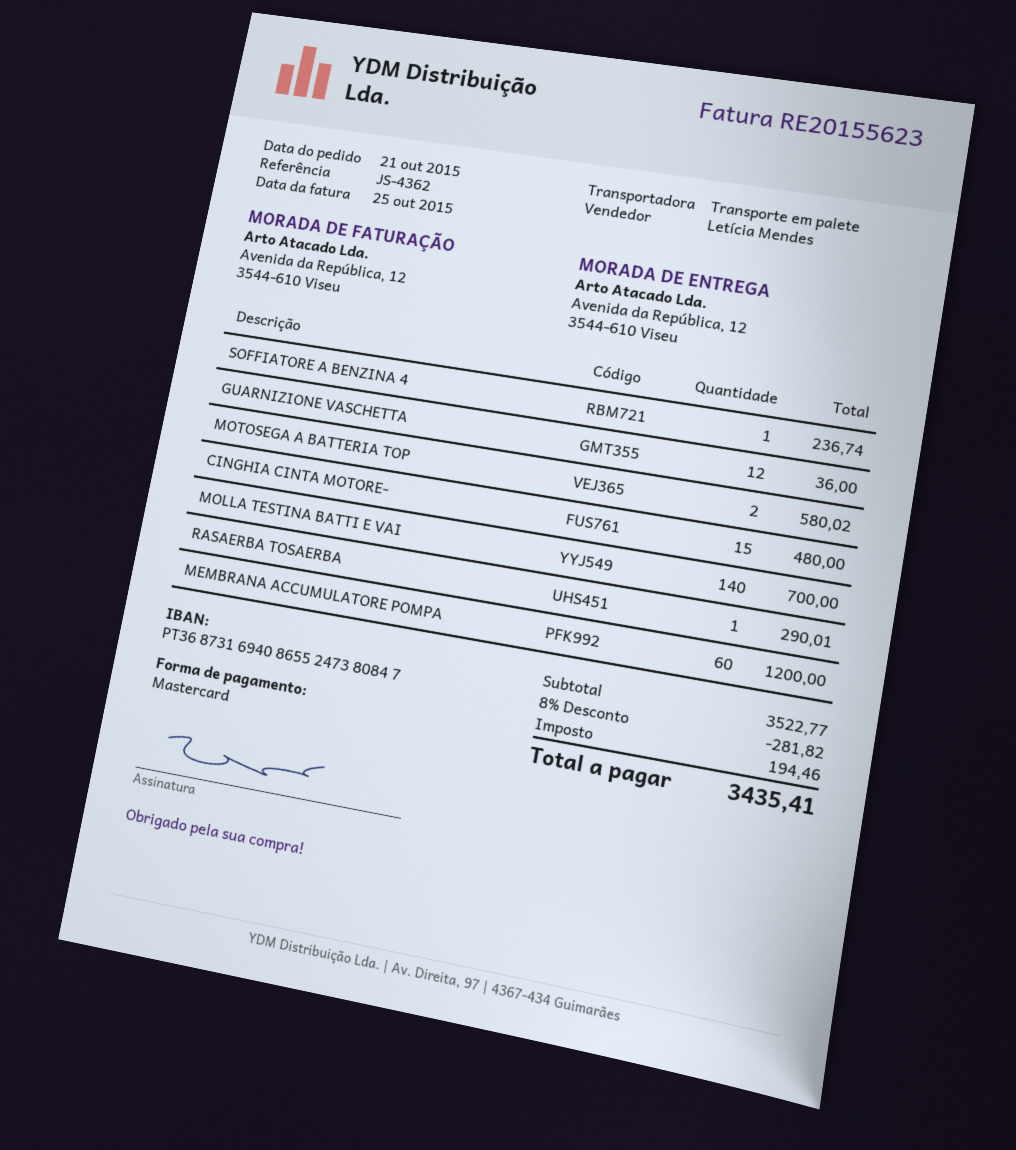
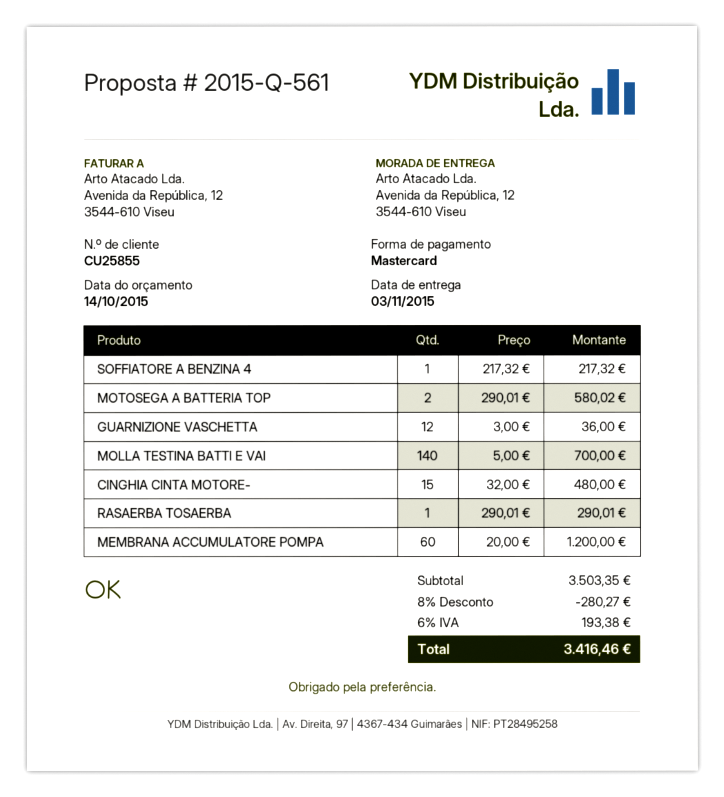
SOFFIATORE A BENZINA 4: 1 for 236.74 -> 1 for 217.32
subtotal: 3522.77 -> 3503.35
discount: 8% = 281.82 -> 8% = 280.27
tax: 194.46 -> 193.38
total: 3435.41 -> 3416.46

